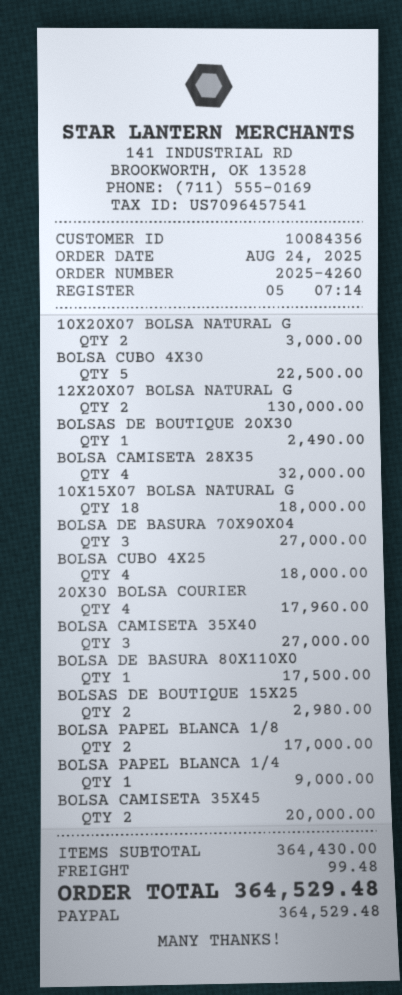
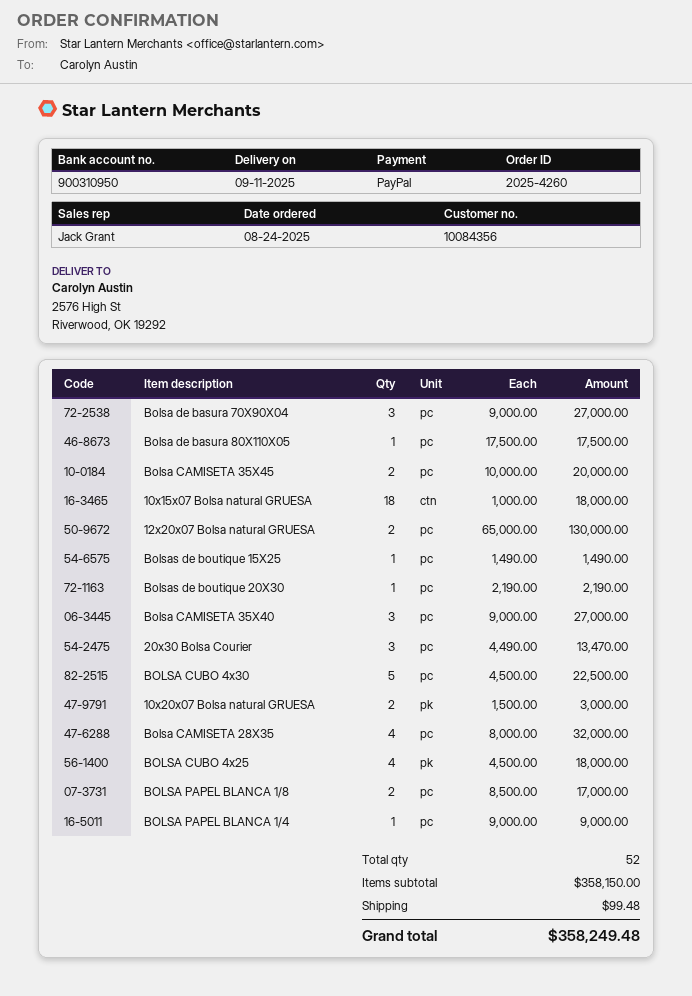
BOLSAS DE BOUTIQUE 20X30: 1 for 2490.00 -> 1 for 2190.00
20X30 BOLSA COURIER: 4 for 17960.00 -> 3 for 13470.00
BOLSAS DE BOUTIQUE 15X25: 2 for 2980.00 -> 1 for 1490.00
subtotal: 364430.00 -> 358150.00
total: 364529.48 -> 358249.48

